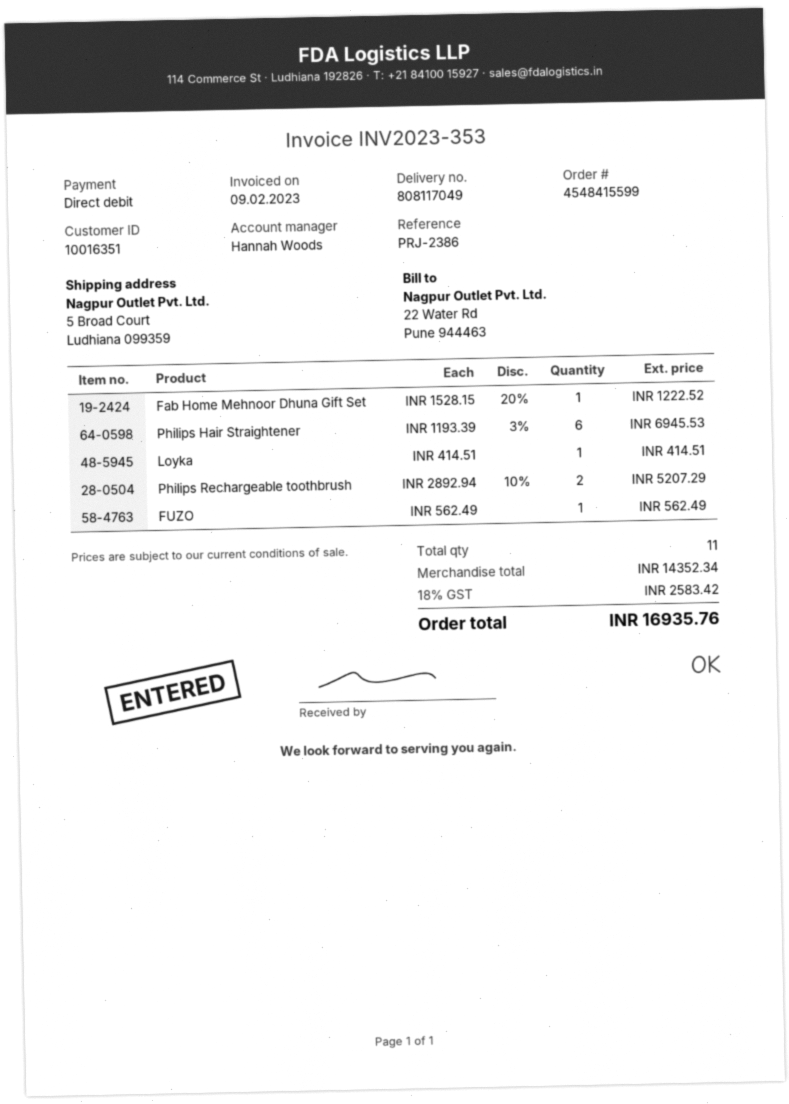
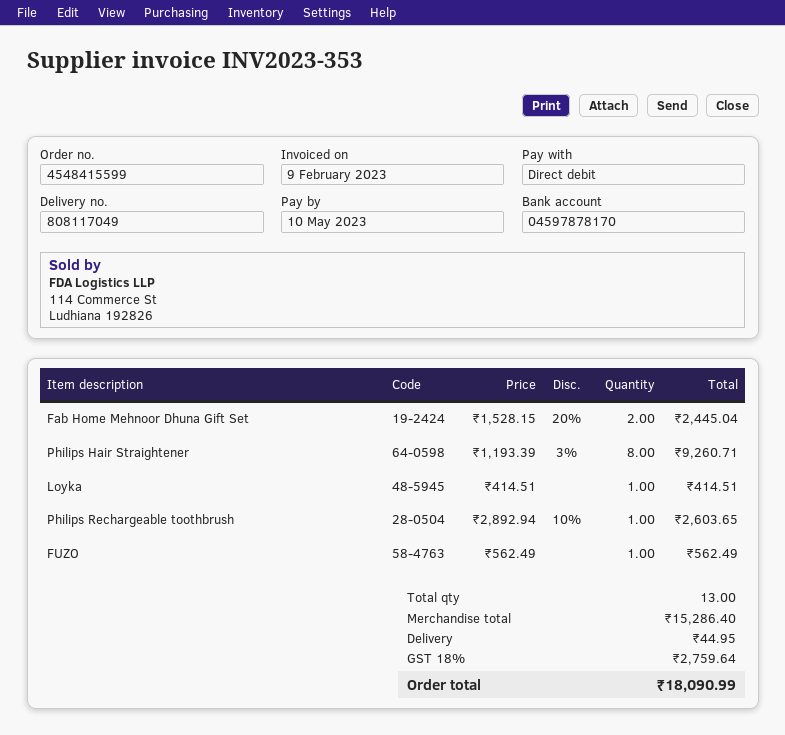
Fab Home Mehnoor Dhuna Gift Set: 1 x 1528.15 - 20% = 1222.52 -> 2 x 1528.15 - 20% = 2445.04
Philips Hair Straightener: 6 x 1193.39 - 3% = 6945.53 -> 8 x 1193.39 - 3% = 9260.71
Philips Rechargeable toothbrush: 2 x 2892.94 - 10% = 5207.29 -> 1 x 2892.94 - 10% = 2603.65
total quantity: 11 -> 13
subtotal: 14352.34 -> 15286.40
shipping: none -> 44.95
tax: 18% = 2583.42 -> 18% = 2759.64
total: 16935.76 -> 18090.99

